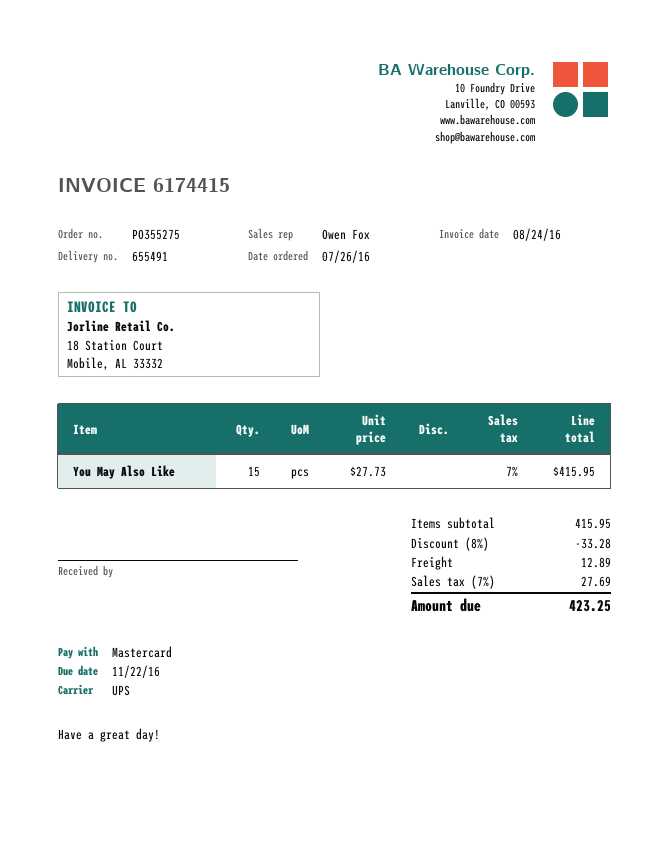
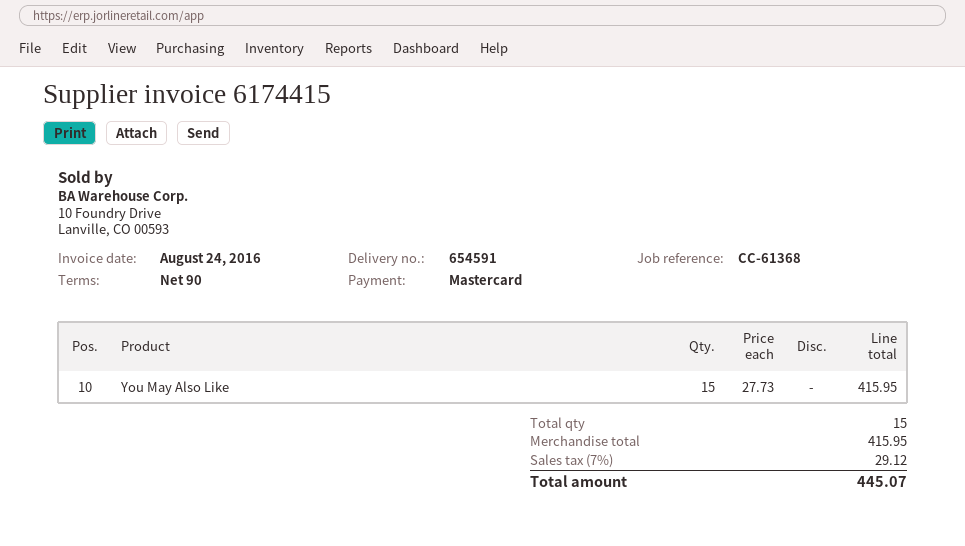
delivery note number: 655491 -> 654591
discount: 8% = 33.28 -> none
shipping: 12.89 -> none
tax: 7% = 27.69 -> 7% = 29.12
total: 423.25 -> 445.07

